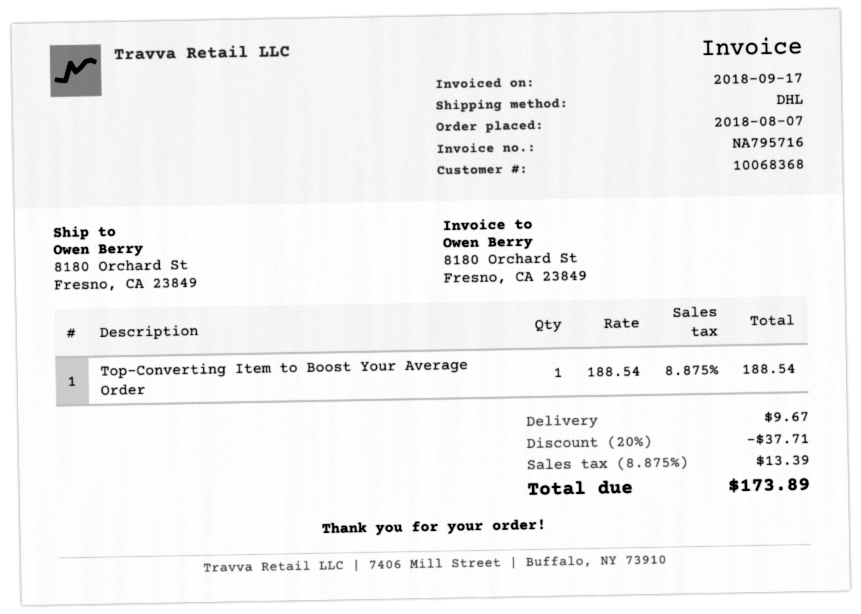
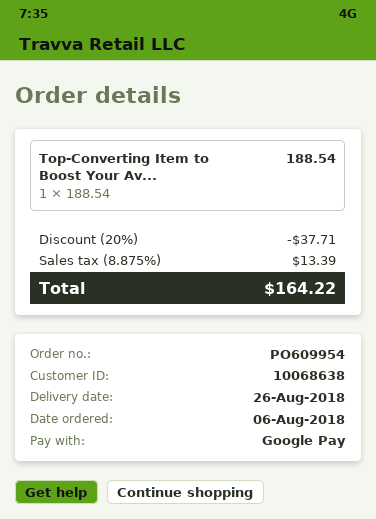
order date: 2018-08-07 -> 2018-08-06
customer number: 10068368 -> 10068638
shipping: 9.67 -> none
total: 173.89 -> 164.22

